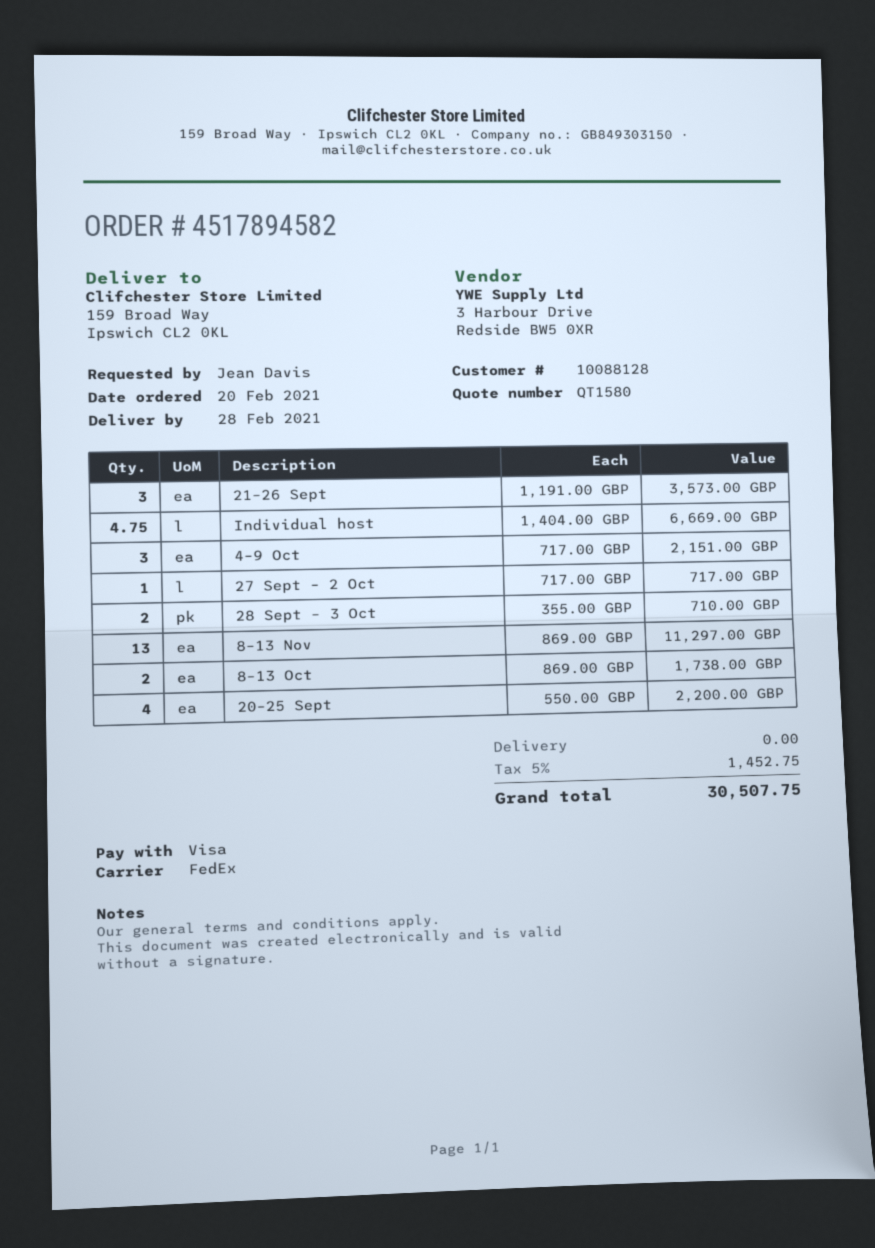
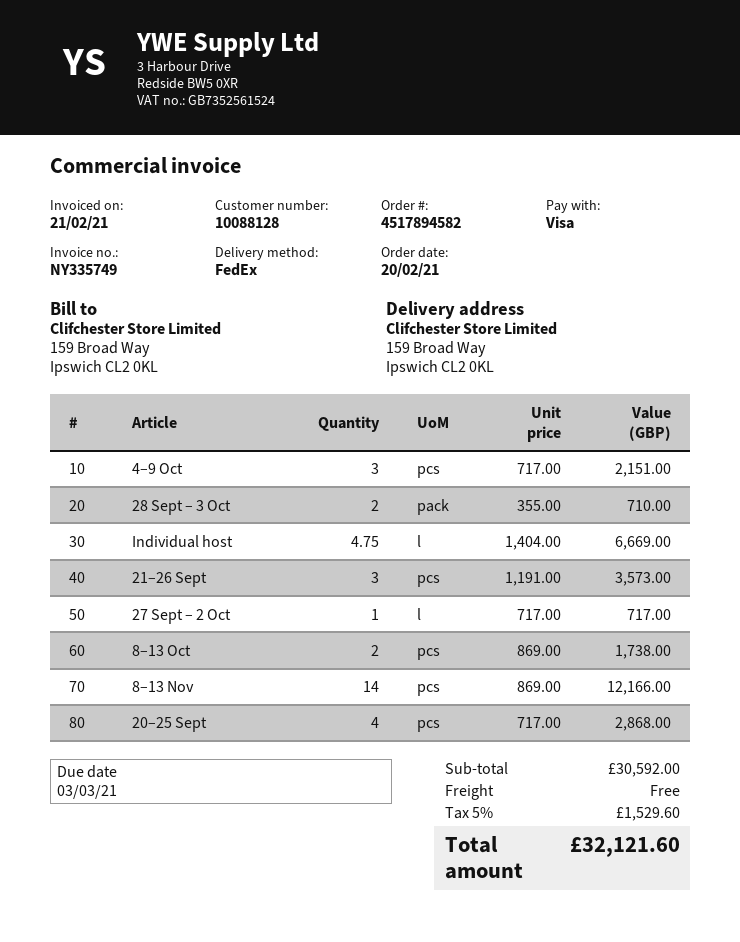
8–13 Nov: 13 x 869.00 = 11297.00 -> 14 x 869.00 = 12166.00
20–25 Sept: 4 x 550.00 = 2200.00 -> 4 x 717.00 = 2868.00
tax: 5% = 1452.75 -> 5% = 1529.60
total: 30507.75 -> 32121.60

